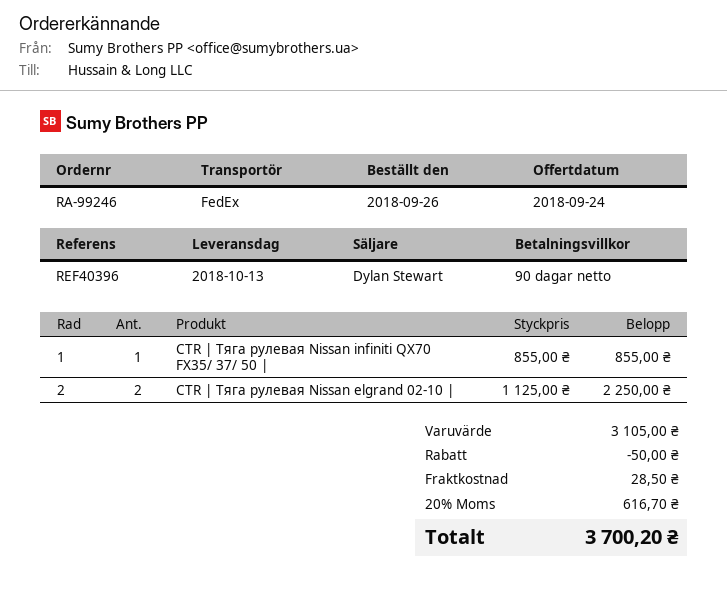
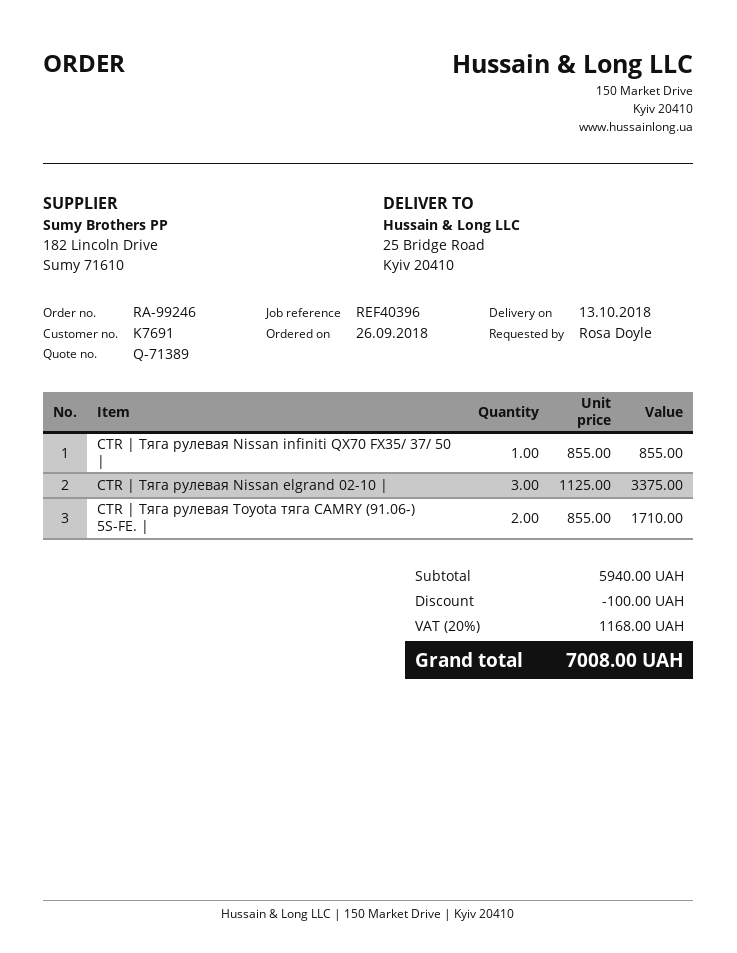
CTR | Тяга рулевая Nissan elgrand 02-10 |: 2 x 1125.00 = 2250.00 -> 3 x 1125.00 = 3375.00
CTR | Тяга рулевая Toyota тяга CAMRY (91.06-) 5S-FE. |: none -> 2 x 855.00 = 1710.00
subtotal: 3105.00 -> 5940.00
discount: 50.00 -> 100.00
shipping: 28.50 -> none
tax: 20% = 616.70 -> 20% = 1168.00
total: 3700.20 -> 7008.00

